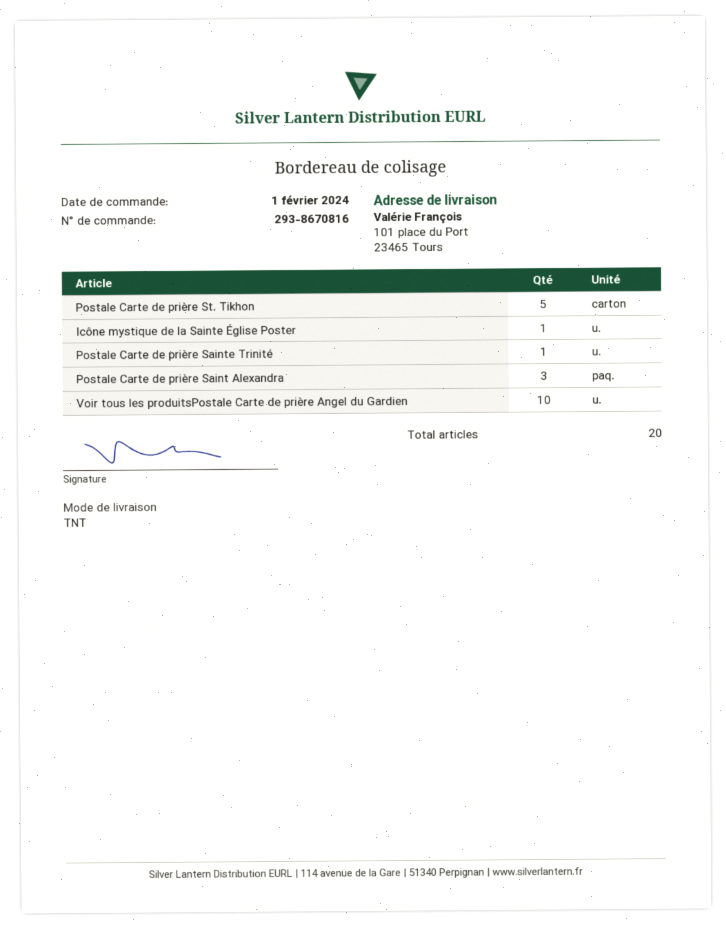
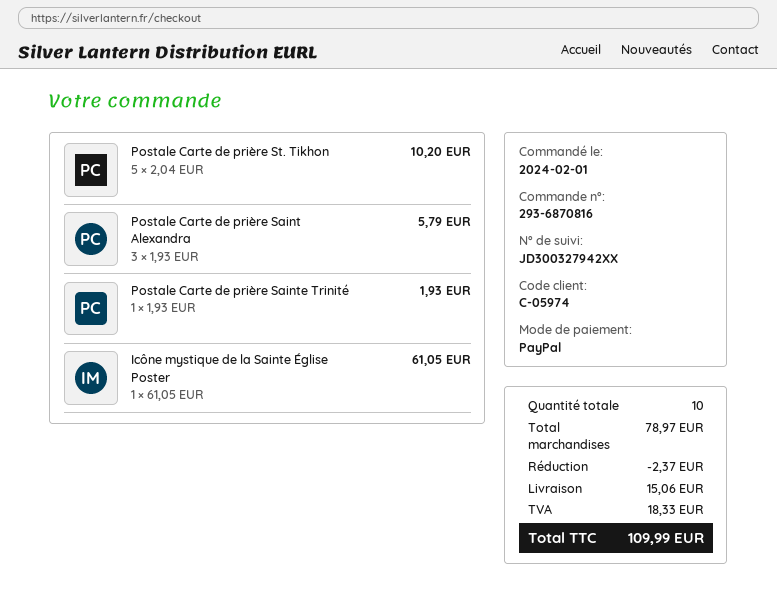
order number: 293-8670816 -> 293-6870816
Voir tous les produitsPostale Carte de prière Angel du Gardien: 10 -> none
total quantity: 20 -> 10

